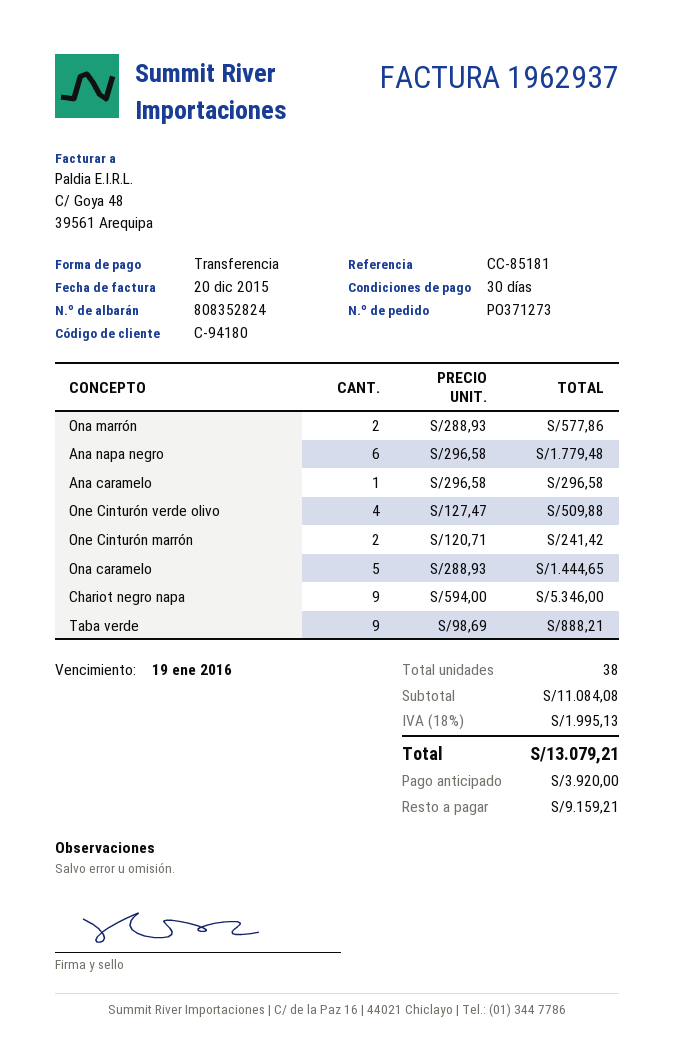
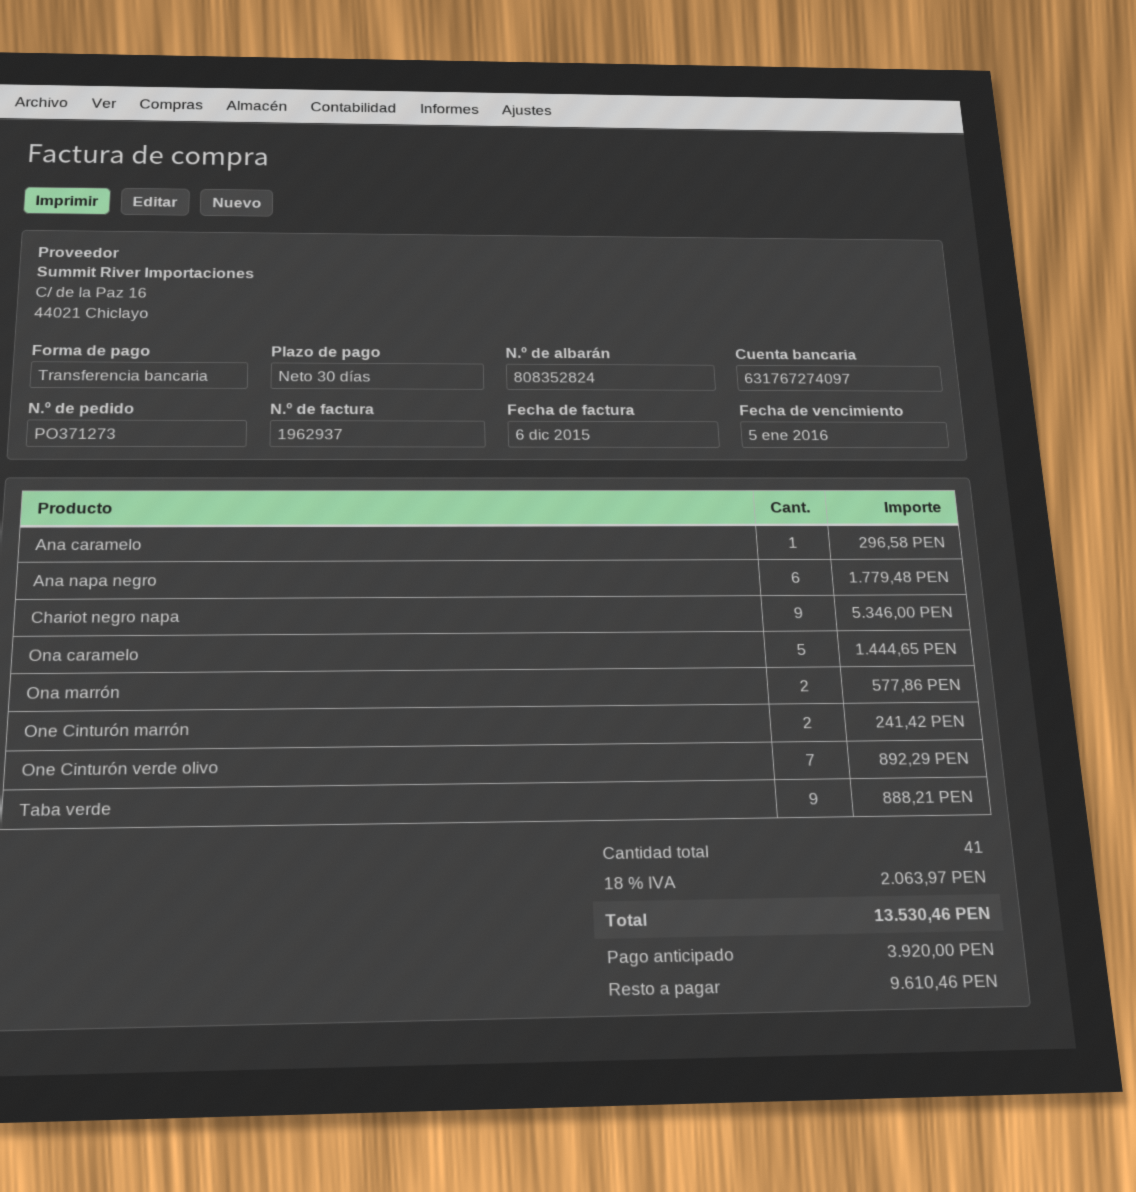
invoice date: 2015-12-20 -> 2015-12-06
due date: 2016-01-19 -> 2016-01-05
One Cinturón verde olivo: 4 for 509.88 -> 7 for 892.29
total quantity: 38 -> 41
tax: 18% = 1995.13 -> 18% = 2063.97
total: 13079.21 -> 13530.46
balance: 9159.21 -> 9610.46

